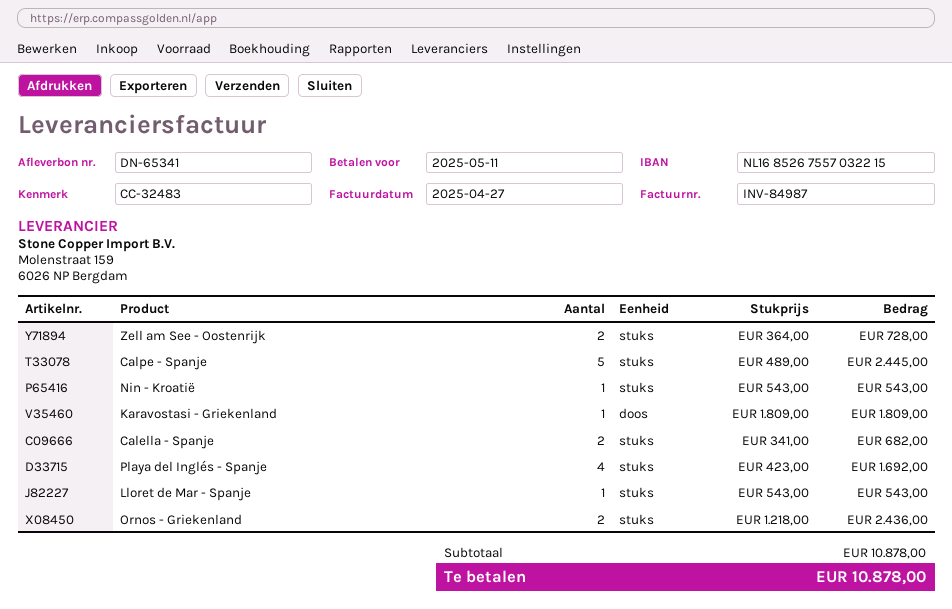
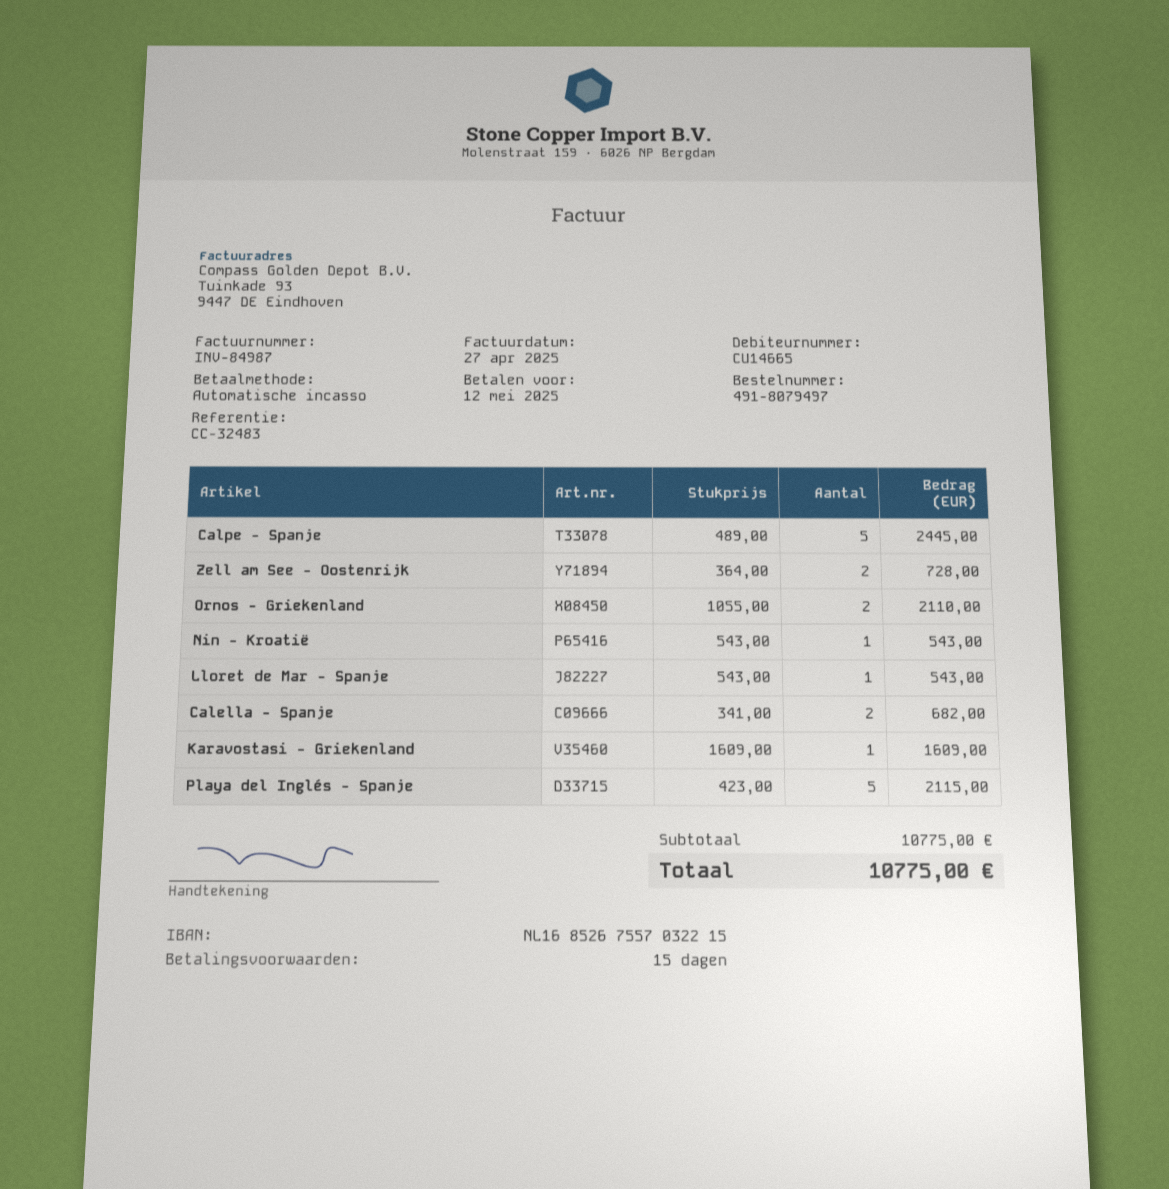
due date: 2025-05-11 -> 2025-05-12
Karavostasi - Griekenland: 1 x 1809.00 = 1809.00 -> 1 x 1609.00 = 1609.00
Playa del Inglés - Spanje: 4 x 423.00 = 1692.00 -> 5 x 423.00 = 2115.00
Ornos - Griekenland: 2 x 1218.00 = 2436.00 -> 2 x 1055.00 = 2110.00
subtotal: 10878.00 -> 10775.00
total: 10878.00 -> 10775.00

